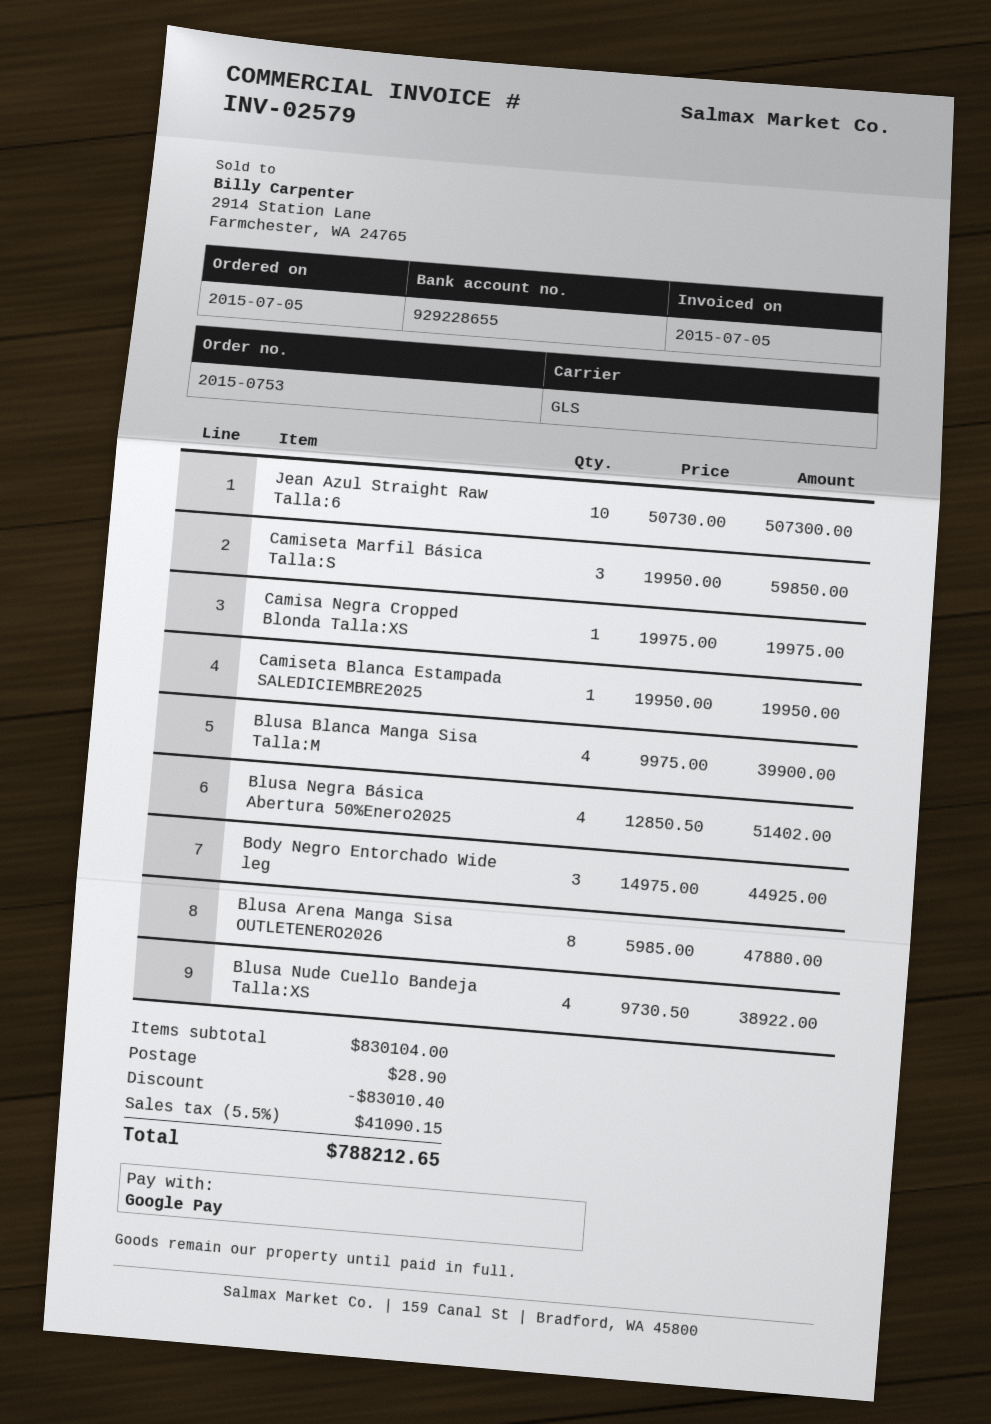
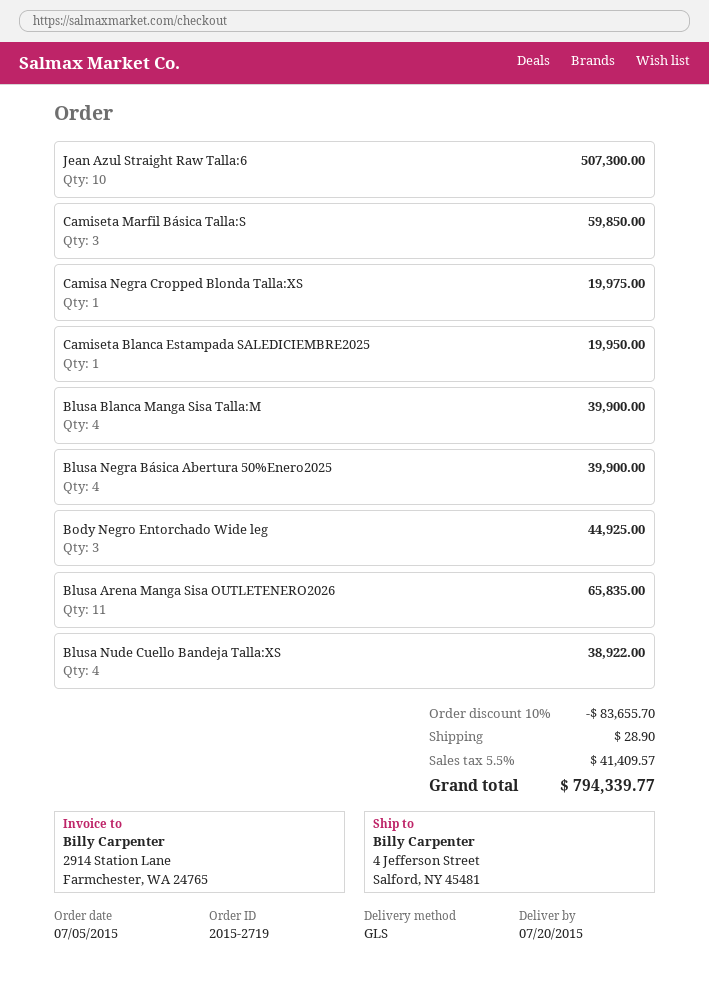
order number: 2015-0753 -> 2015-2719
Blusa Negra Básica Abertura 50%Enero2025: 4 for 51402.00 -> 4 for 39900.00
Blusa Arena Manga Sisa OUTLETENERO2026: 8 for 47880.00 -> 11 for 65835.00
discount: 83010.40 -> 83655.70
tax: 5.5% = 41090.15 -> 5.5% = 41409.57
total: 788212.65 -> 794339.77

